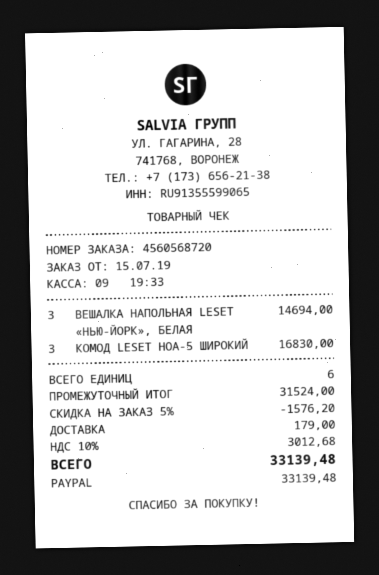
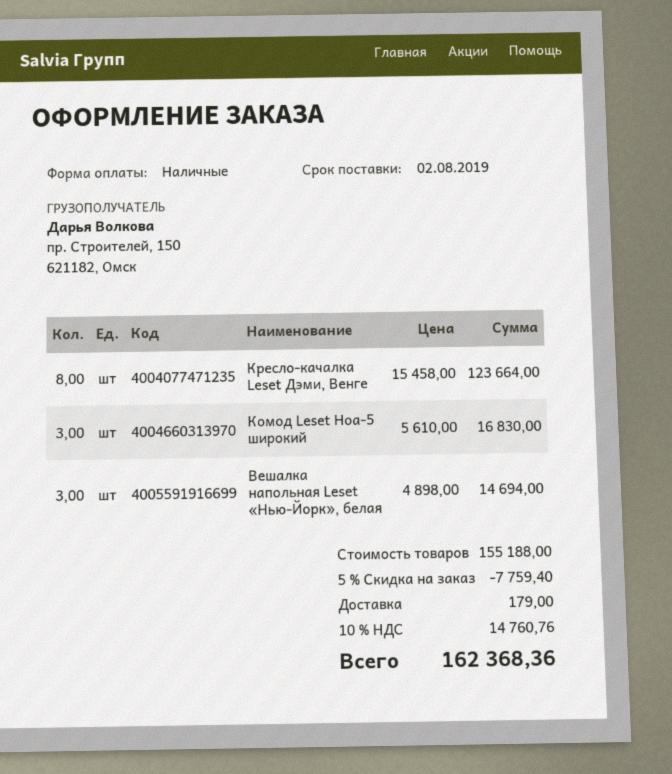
payment method: PayPal -> cash
Кресло-качалка Leset Дэми, Венге: none -> 8 for 123664.00
subtotal: 31524.00 -> 155188.00
discount: 5% = 1576.20 -> 5% = 7759.40
tax: 10% = 3012.68 -> 10% = 14760.76
total: 33139.48 -> 162368.36

